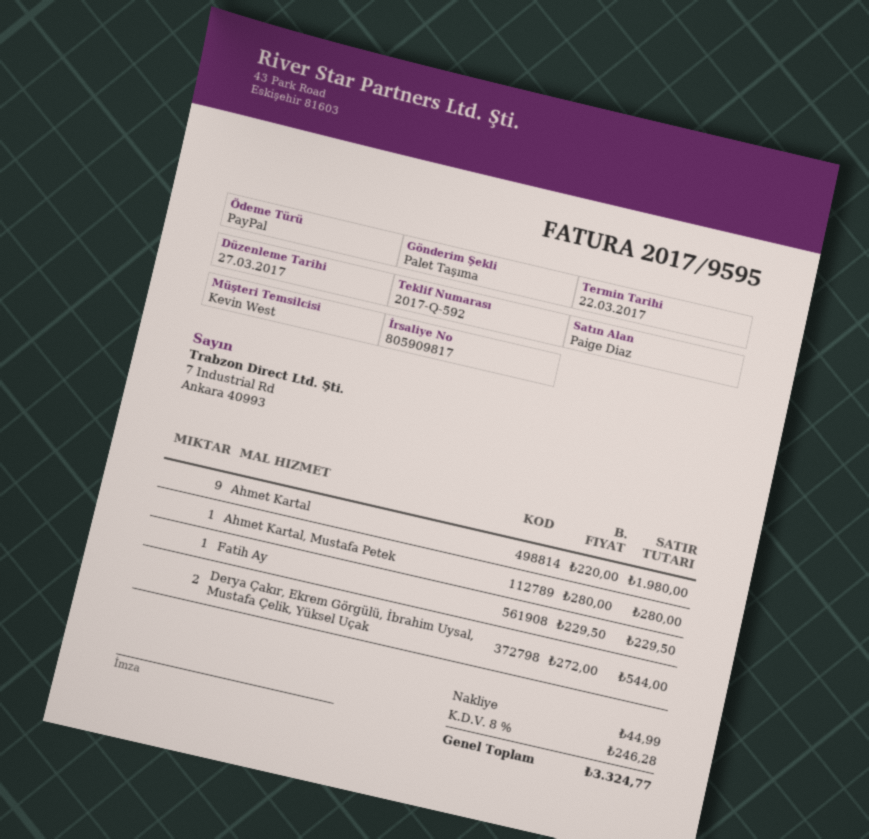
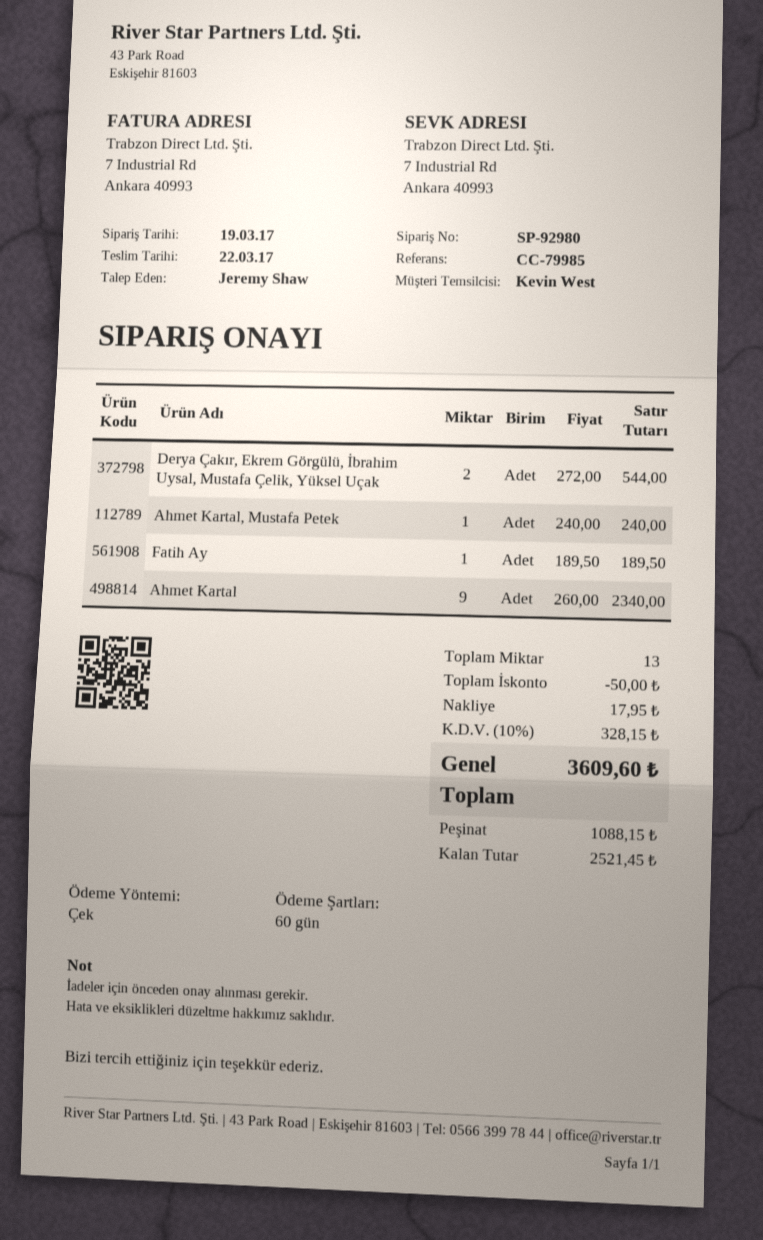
ordered by: Paige Diaz -> Jeremy Shaw
payment method: PayPal -> cheque
Ahmet Kartal: 9 x 220.00 = 1980.00 -> 9 x 260.00 = 2340.00
Ahmet Kartal, Mustafa Petek: 1 x 280.00 = 280.00 -> 1 x 240.00 = 240.00
Fatih Ay: 1 x 229.50 = 229.50 -> 1 x 189.50 = 189.50
discount: none -> 50.00
shipping: 44.99 -> 17.95
tax: 8% = 246.28 -> 10% = 328.15
total: 3324.77 -> 3609.60

